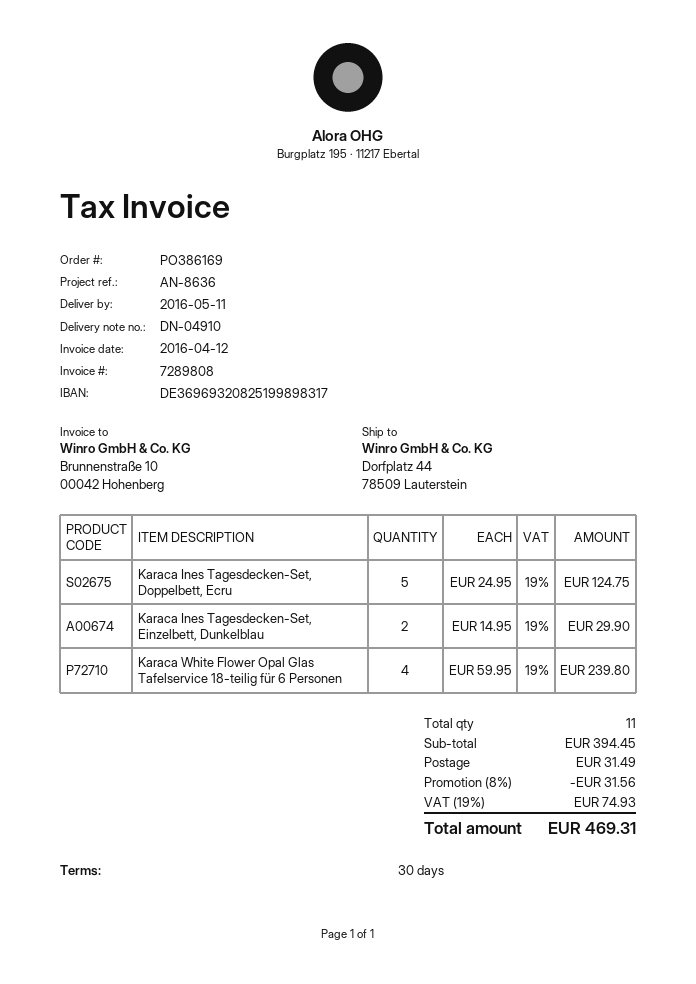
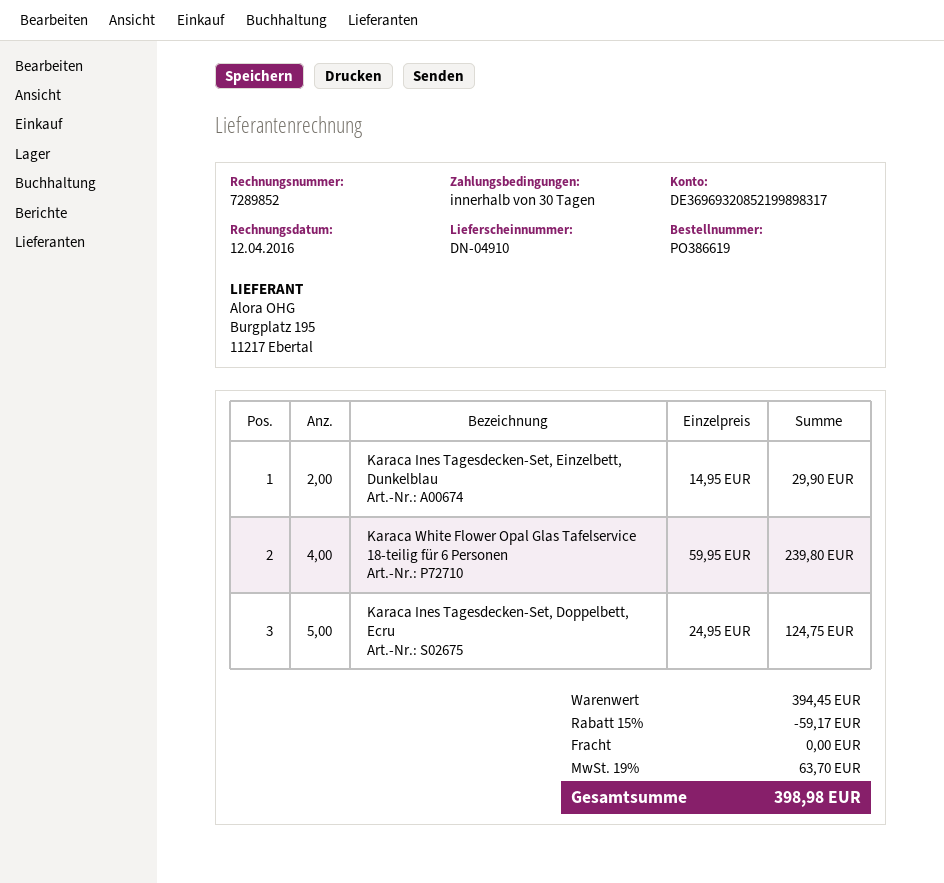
order number: PO386169 -> PO386619
invoice number: 7289808 -> 7289852
bank account: DE36969320825199898317 -> DE36969320852199898317
discount: 8% = 31.56 -> 15% = 59.17
shipping: 31.49 -> 0.00
tax: 19% = 74.93 -> 19% = 63.70
total: 469.31 -> 398.98

